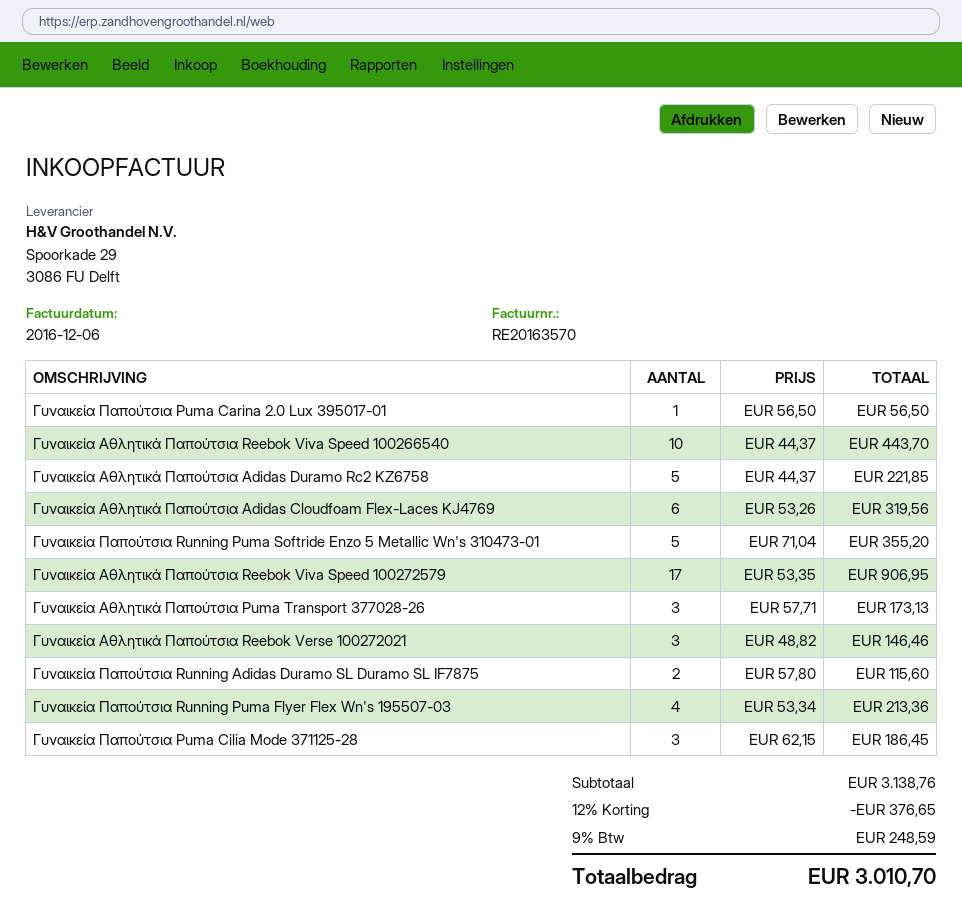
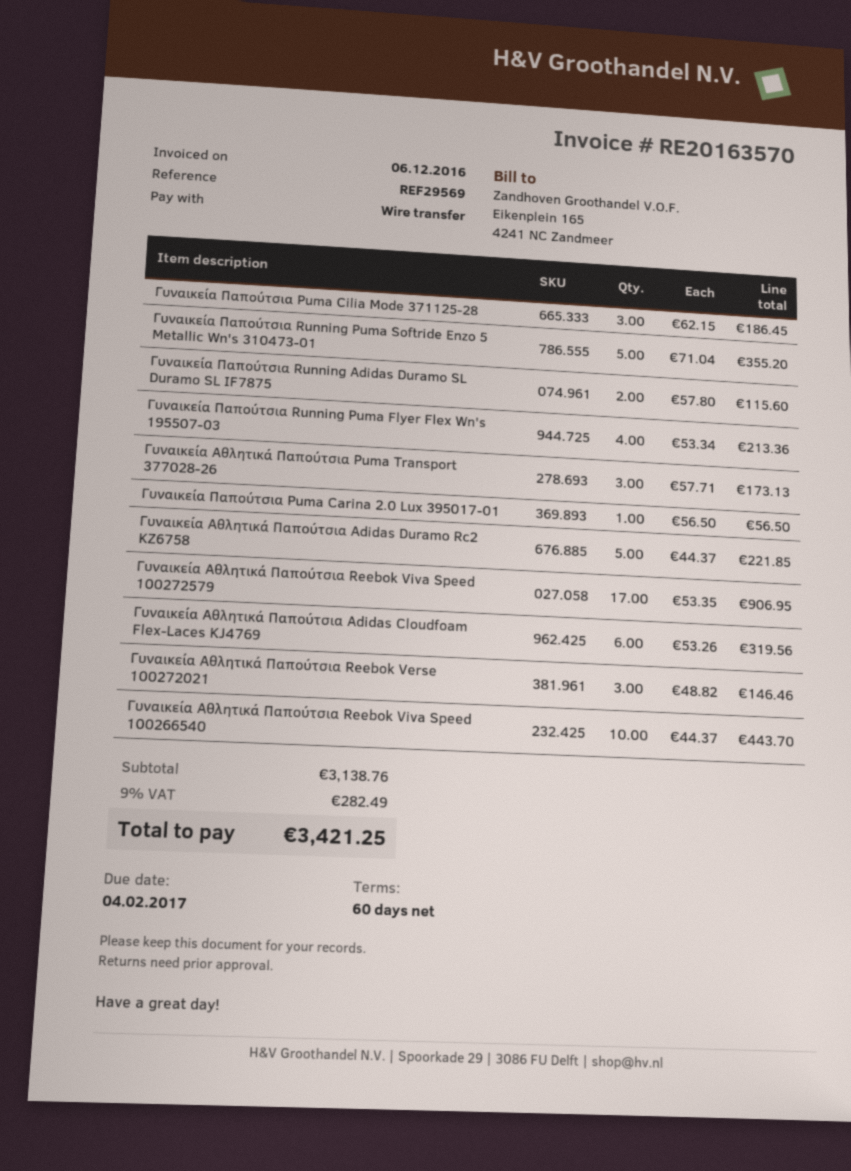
discount: 12% = 376.65 -> none
tax: 9% = 248.59 -> 9% = 282.49
total: 3010.70 -> 3421.25

